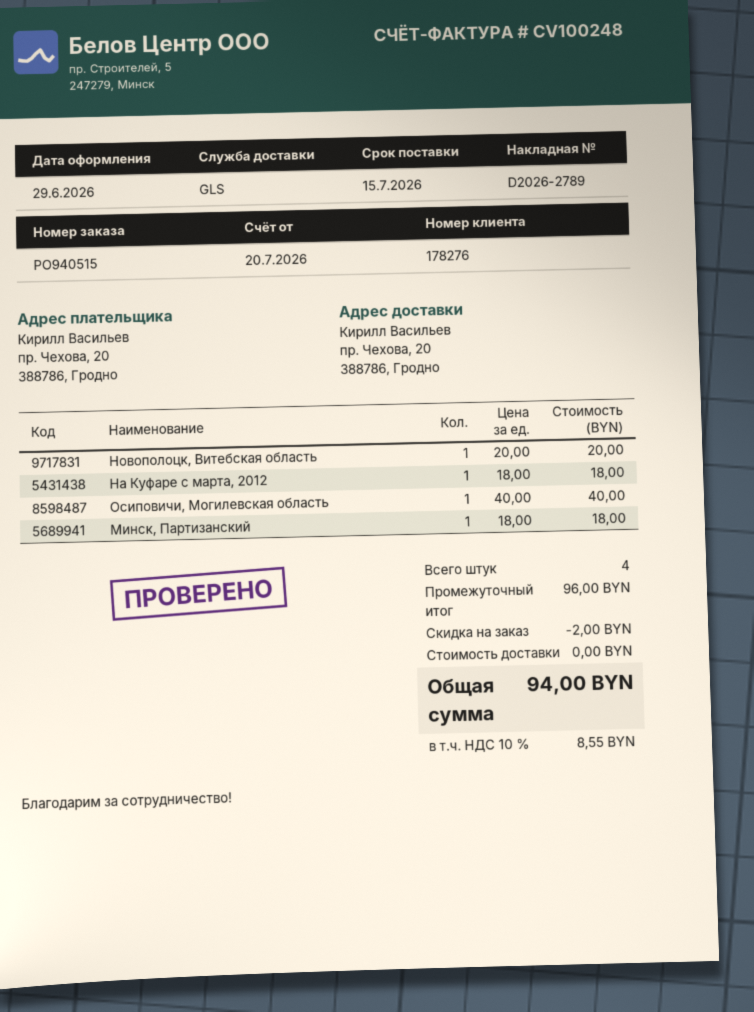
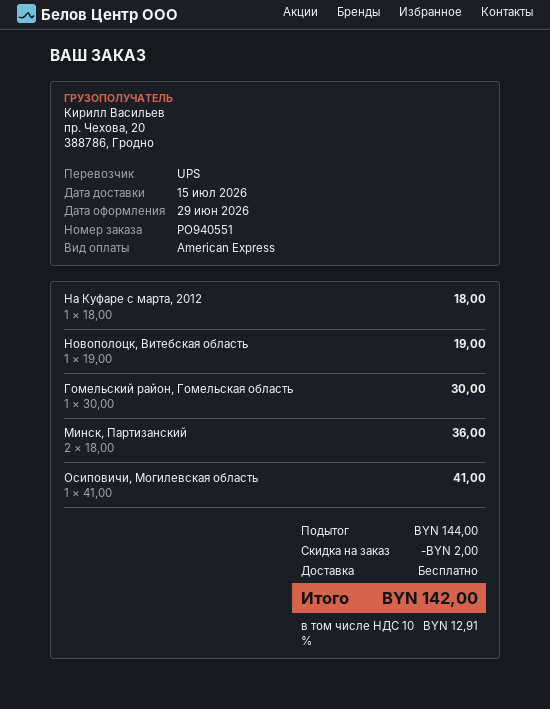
order number: PO940515 -> PO940551
shipping method: GLS -> UPS
Новополоцк, Витебская область: 1 x 20.00 = 20.00 -> 1 x 19.00 = 19.00
Осиповичи, Могилевская область: 1 x 40.00 = 40.00 -> 1 x 41.00 = 41.00
Минск, Партизанский: 1 x 18.00 = 18.00 -> 2 x 18.00 = 36.00
Гомельский район, Гомельская область: none -> 1 x 30.00 = 30.00
subtotal: 96.00 -> 144.00
tax: 10% = 8.55 -> 10% = 12.91
total: 94.00 -> 142.00

